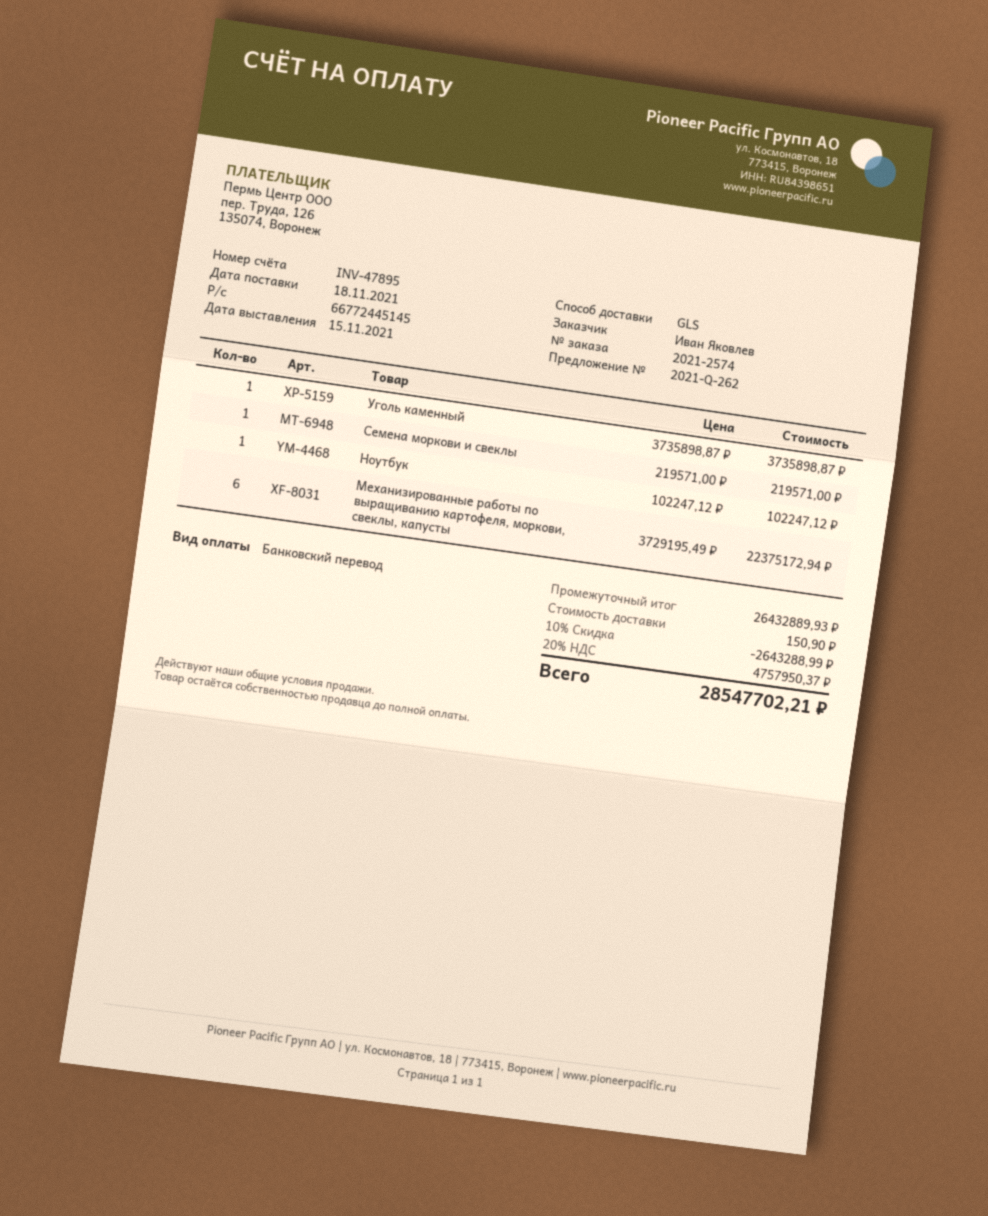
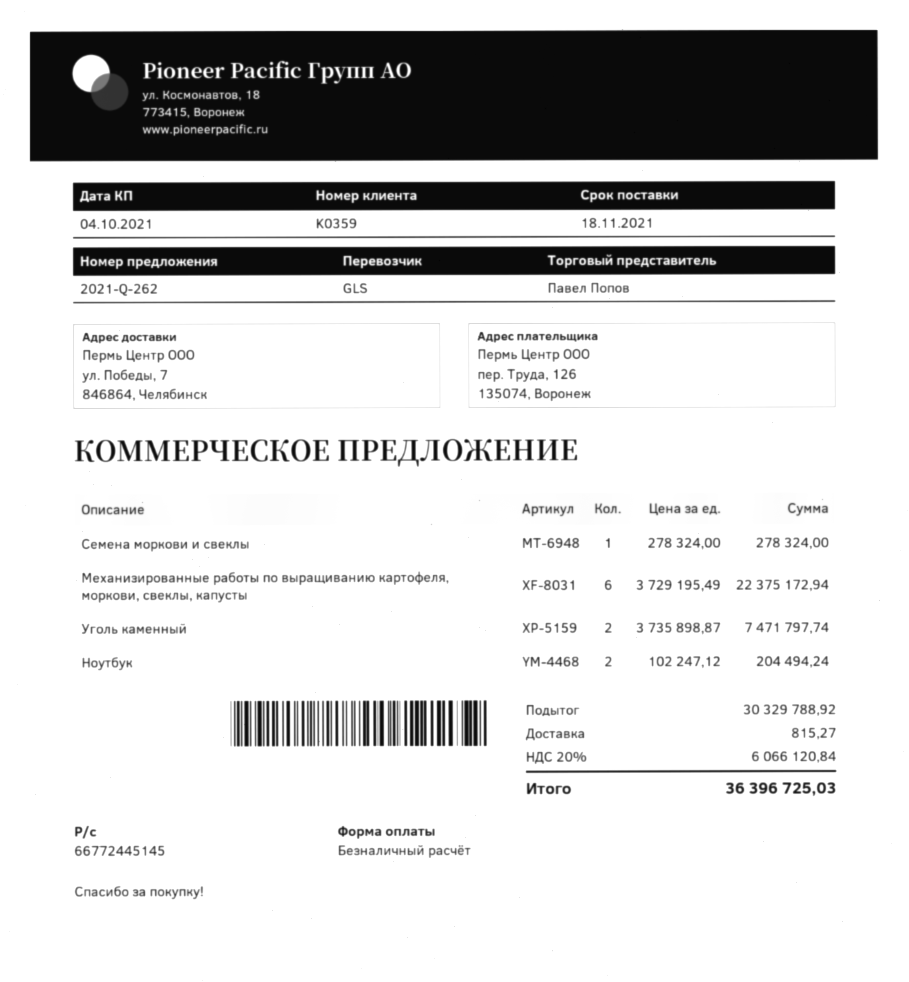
Уголь каменный: 1 x 3735898.87 = 3735898.87 -> 2 x 3735898.87 = 7471797.74
Семена моркови и свеклы: 1 x 219571.00 = 219571.00 -> 1 x 278324.00 = 278324.00
Ноутбук: 1 x 102247.12 = 102247.12 -> 2 x 102247.12 = 204494.24
subtotal: 26432889.93 -> 30329788.92
discount: 10% = 2643288.99 -> none
shipping: 150.90 -> 815.27
tax: 20% = 4757950.37 -> 20% = 6066120.84
total: 28547702.21 -> 36396725.03

